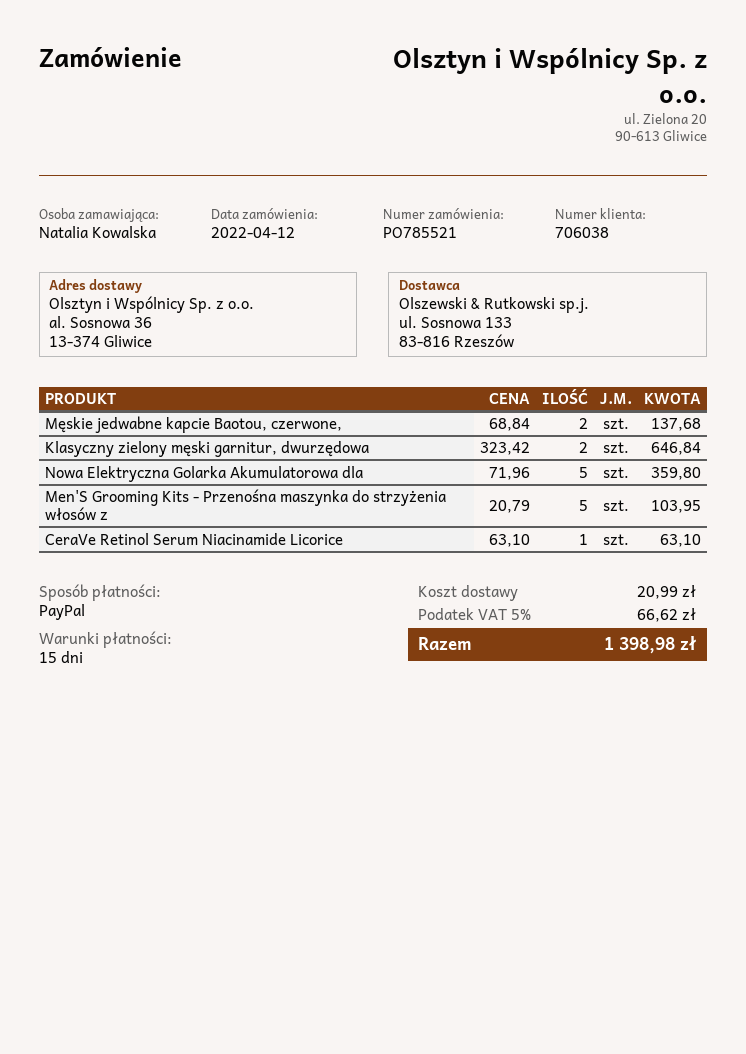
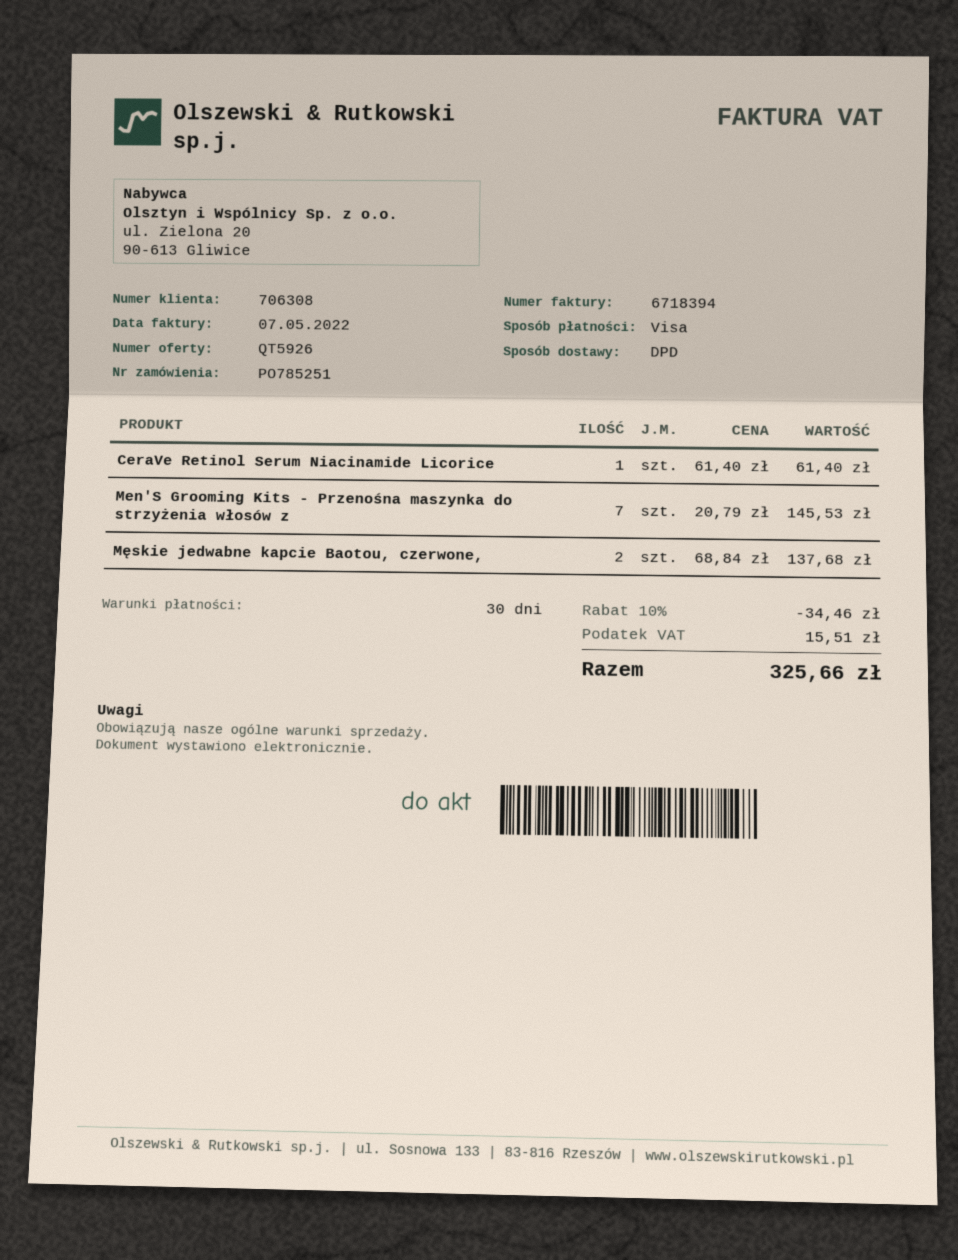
order number: PO785521 -> PO785251
payment terms: 15 days -> 30 days
customer number: 706038 -> 706308
payment method: PayPal -> Visa
Klasyczny zielony męski garnitur, dwurzędowa: 2 x 323.42 = 646.84 -> none
Nowa Elektryczna Golarka Akumulatorowa dla: 5 x 71.96 = 359.80 -> none
Men'S Grooming Kits - Przenośna maszynka do strzyżenia włosów z: 5 x 20.79 = 103.95 -> 7 x 20.79 = 145.53
CeraVe Retinol Serum Niacinamide Licorice: 1 x 63.10 = 63.10 -> 1 x 61.40 = 61.40
discount: none -> 10% = 34.46
shipping: 20.99 -> none
tax: 66.62 -> 15.51
total: 1398.98 -> 325.66

